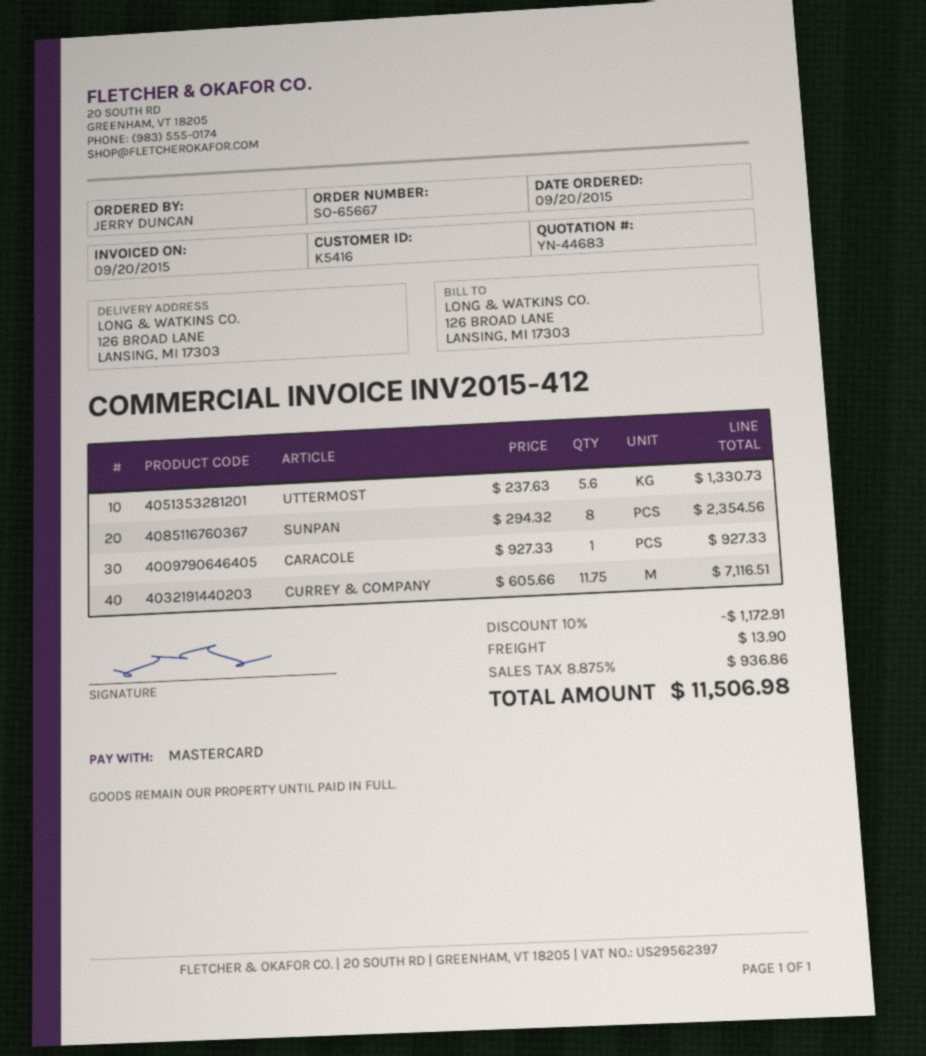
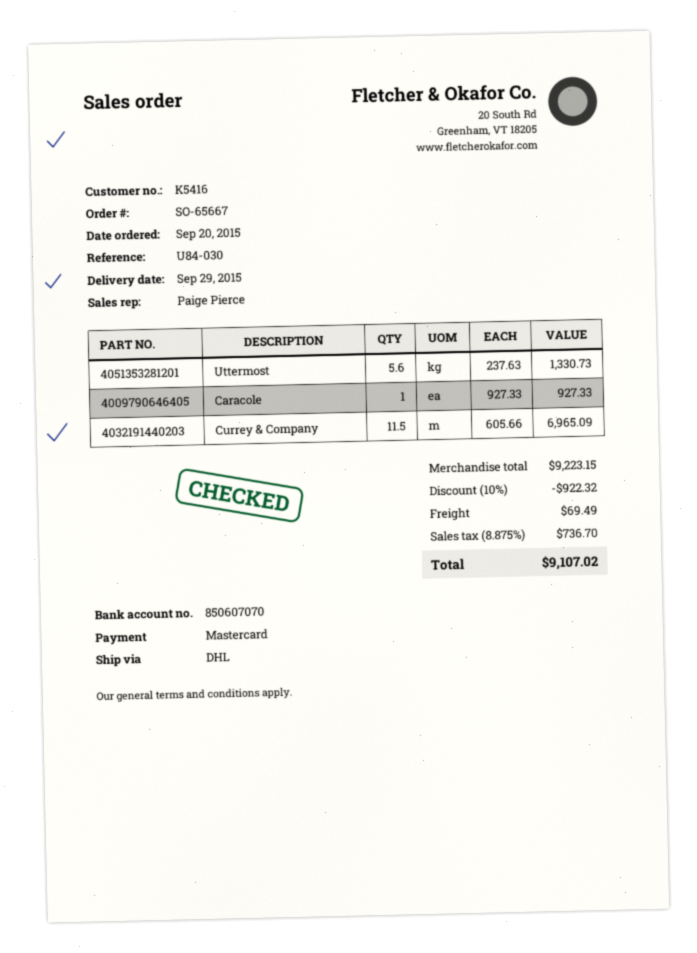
SUNPAN: 8 x 294.32 = 2354.56 -> none
CURREY & COMPANY: 11.75 x 605.66 = 7116.51 -> 11.5 x 605.66 = 6965.09
discount: 10% = 1172.91 -> 10% = 922.32
shipping: 13.90 -> 69.49
tax: 8.875% = 936.86 -> 8.875% = 736.70
total: 11506.98 -> 9107.02

